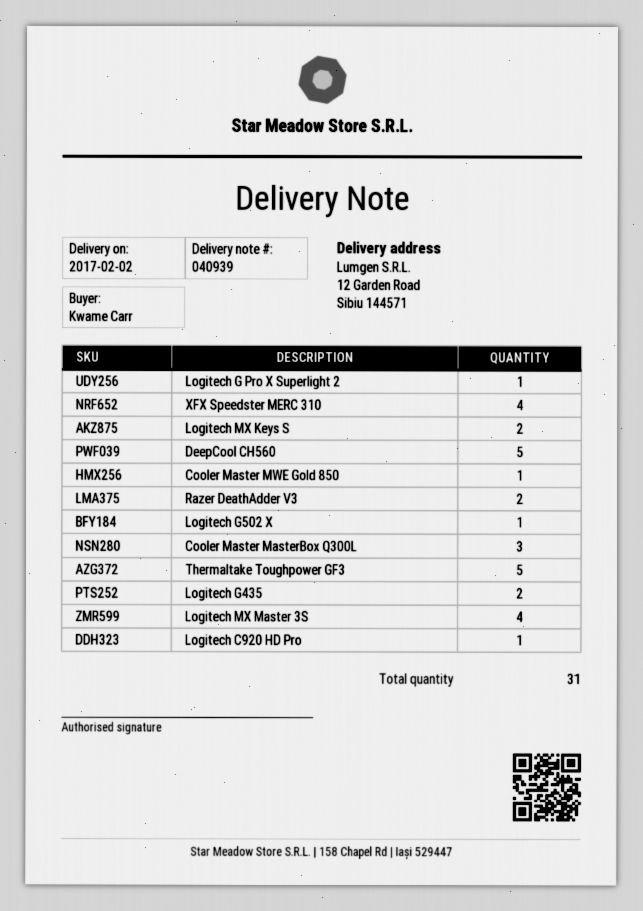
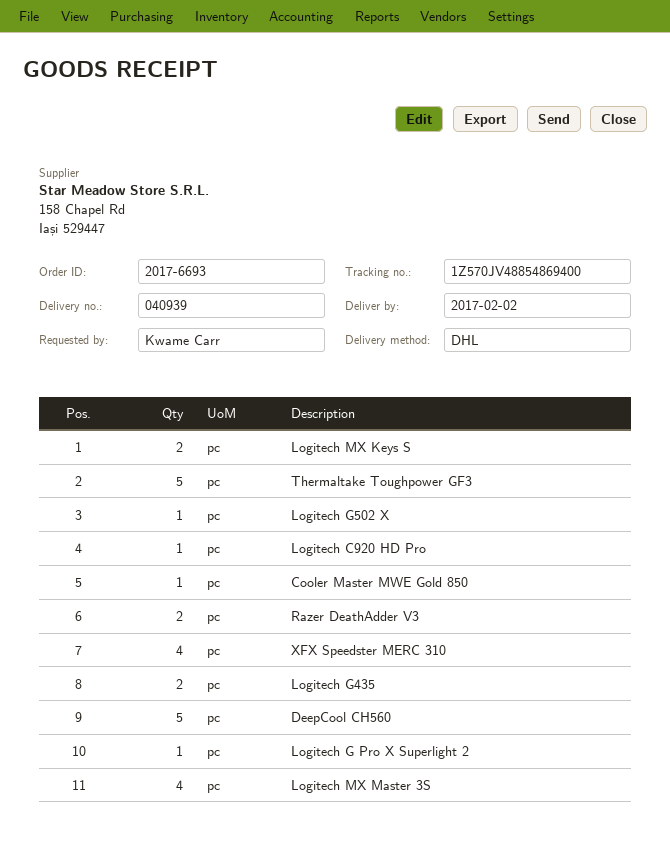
Cooler Master MasterBox Q300L: 3 -> none

